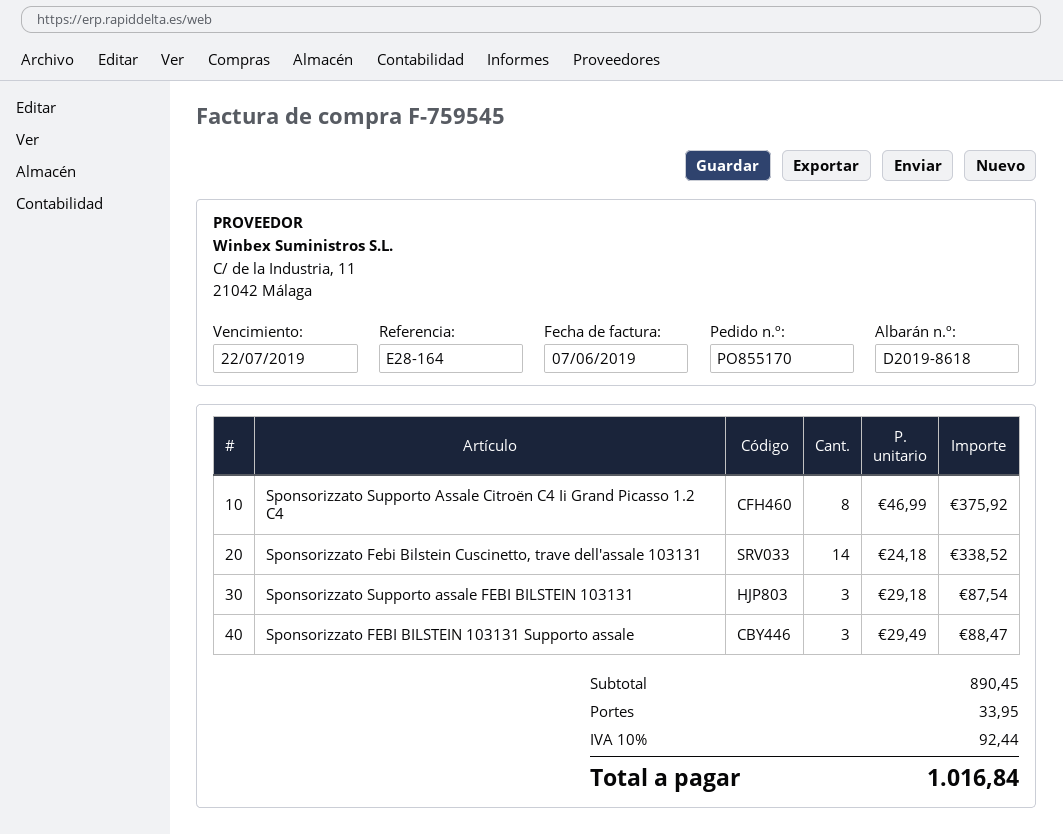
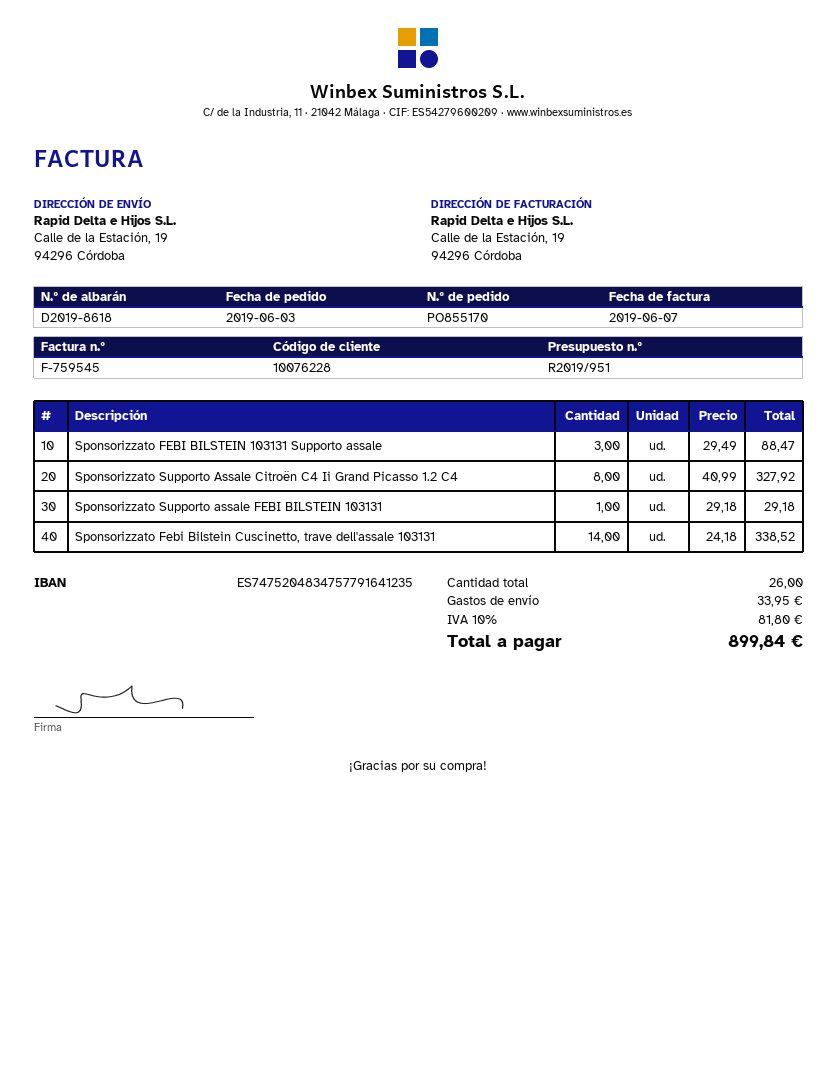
Sponsorizzato Supporto Assale Citroën C4 Ii Grand Picasso 1.2 C4: 8 x 46.99 = 375.92 -> 8 x 40.99 = 327.92
Sponsorizzato Supporto assale FEBI BILSTEIN 103131: 3 x 29.18 = 87.54 -> 1 x 29.18 = 29.18
tax: 10% = 92.44 -> 10% = 81.80
total: 1016.84 -> 899.84

